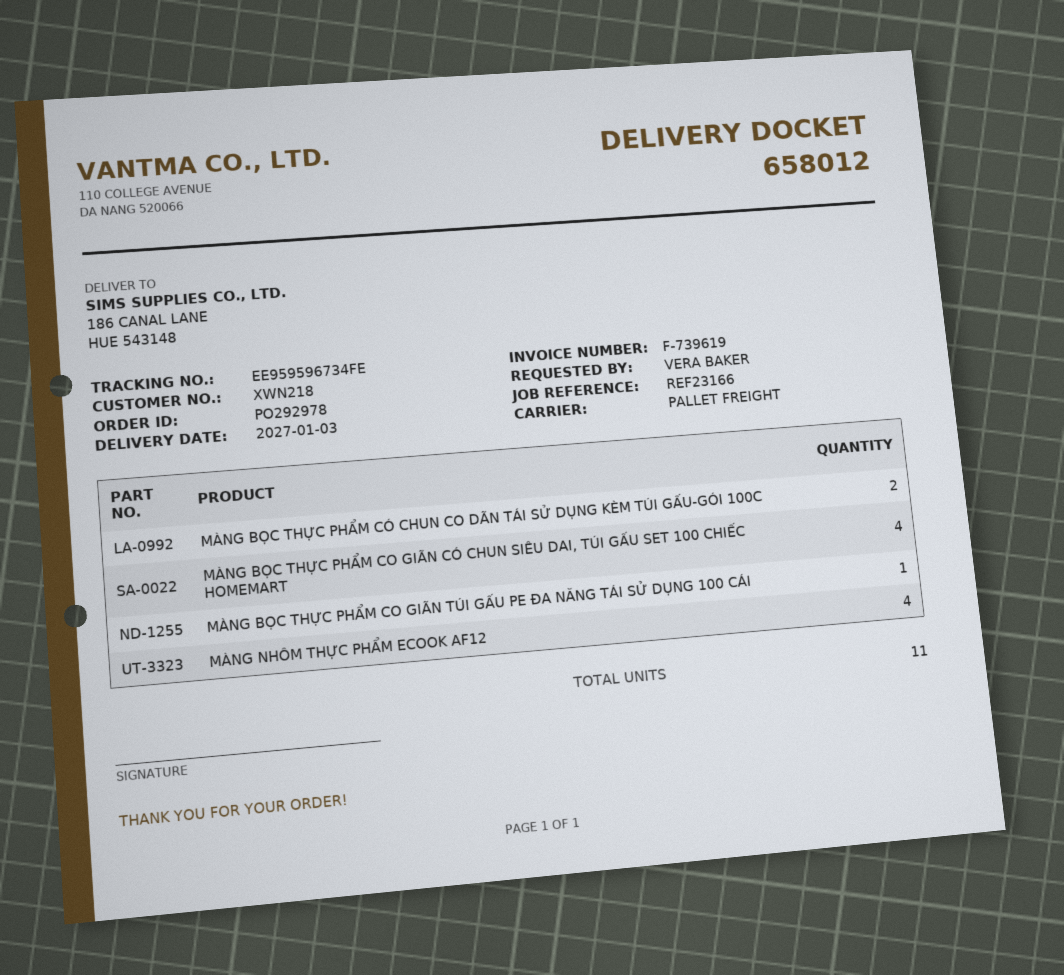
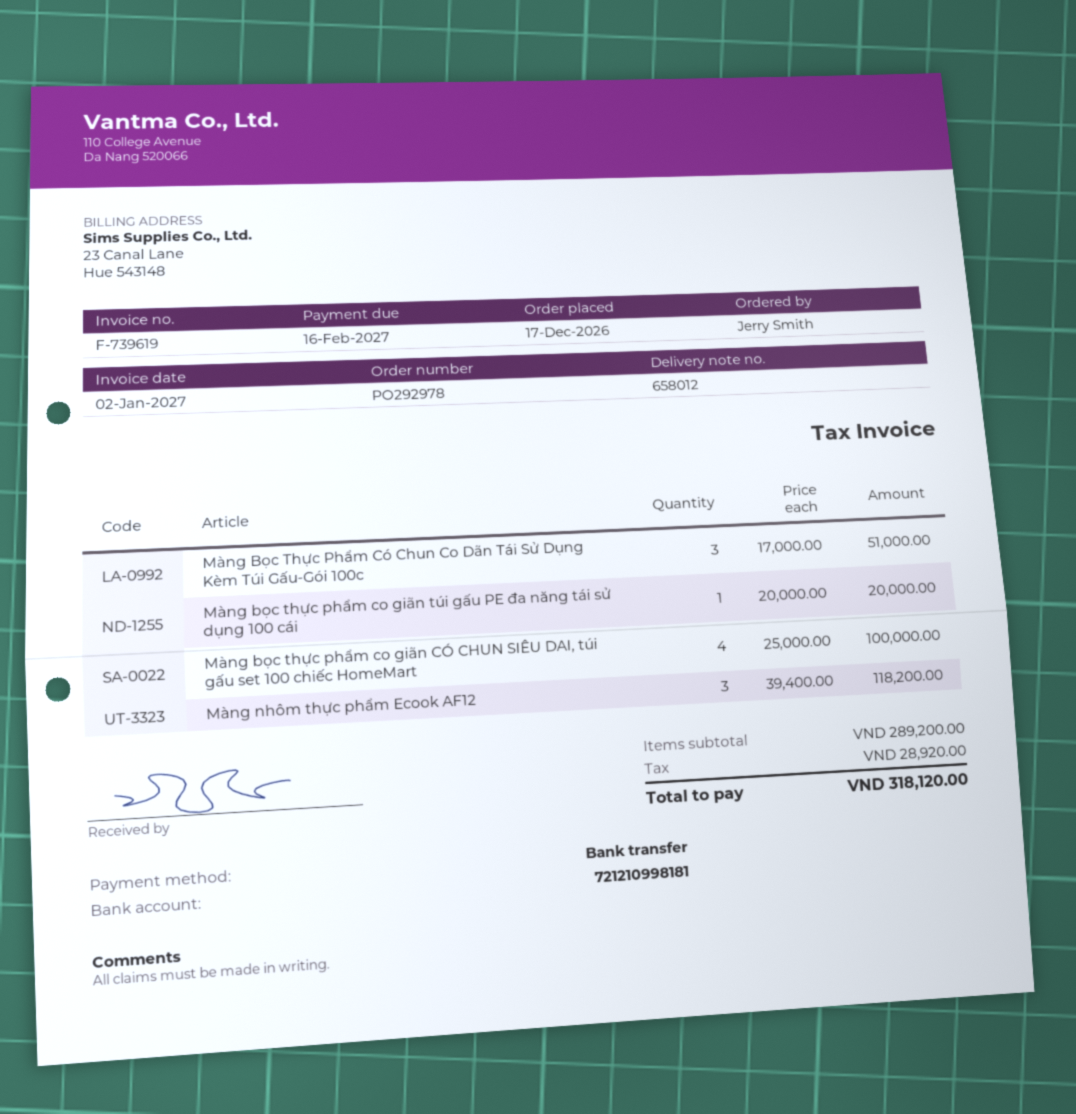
ordered by: VERA BAKER -> Jerry Smith
MÀNG BỌC THỰC PHẨM CÓ CHUN CO DÃN TÁI SỬ DỤNG KÈM TÚI GẤU-GÓI 100C: 2 -> 3
MÀNG NHÔM THỰC PHẨM ECOOK AF12: 4 -> 3

